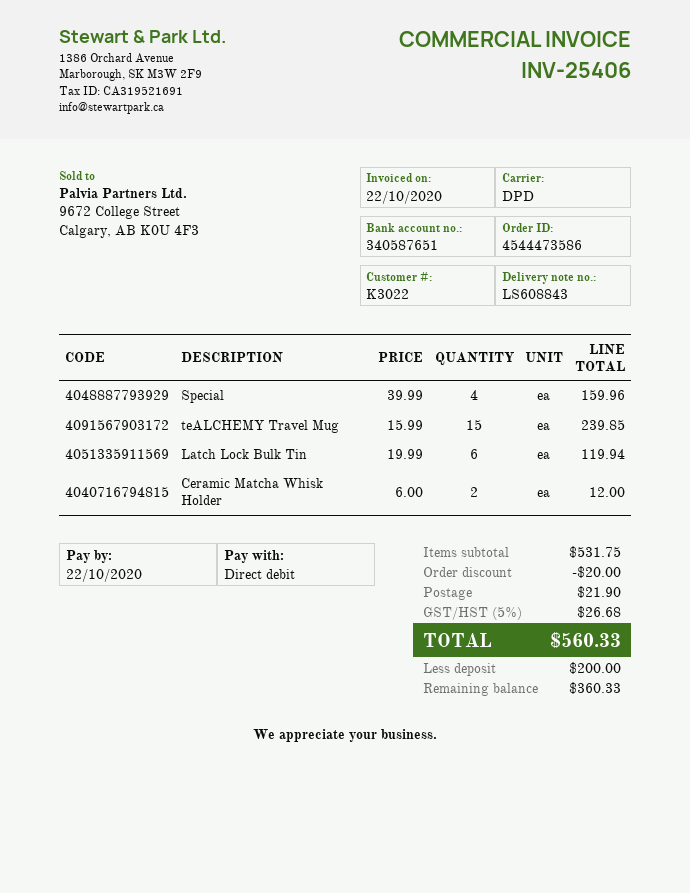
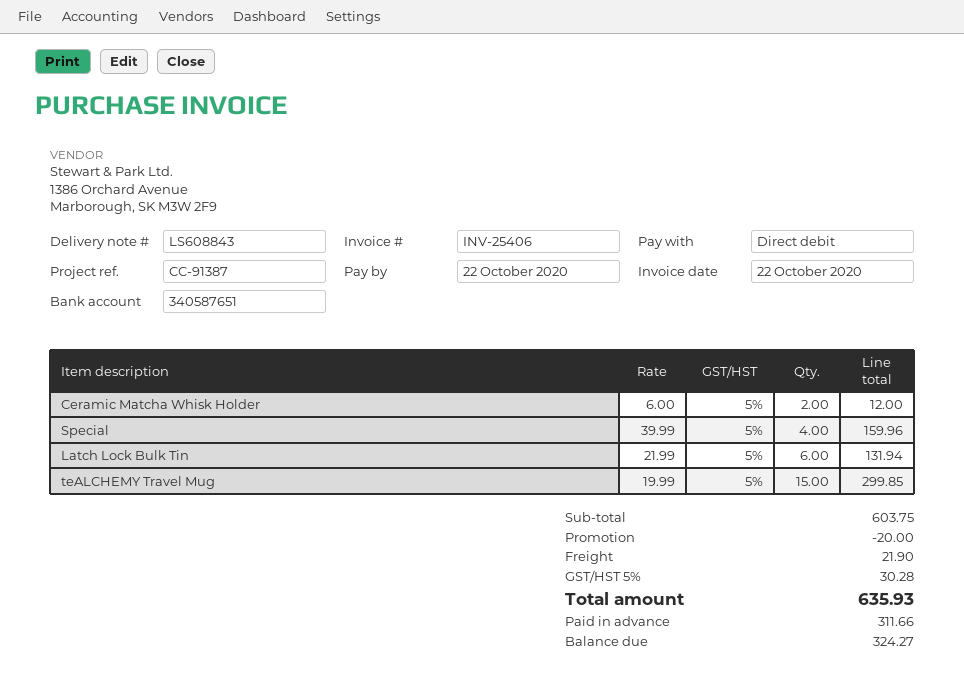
teALCHEMY Travel Mug: 15 x 15.99 = 239.85 -> 15 x 19.99 = 299.85
Latch Lock Bulk Tin: 6 x 19.99 = 119.94 -> 6 x 21.99 = 131.94
subtotal: 531.75 -> 603.75
tax: 5% = 26.68 -> 5% = 30.28
total: 560.33 -> 635.93
deposit: 200.00 -> 311.66
balance: 360.33 -> 324.27

